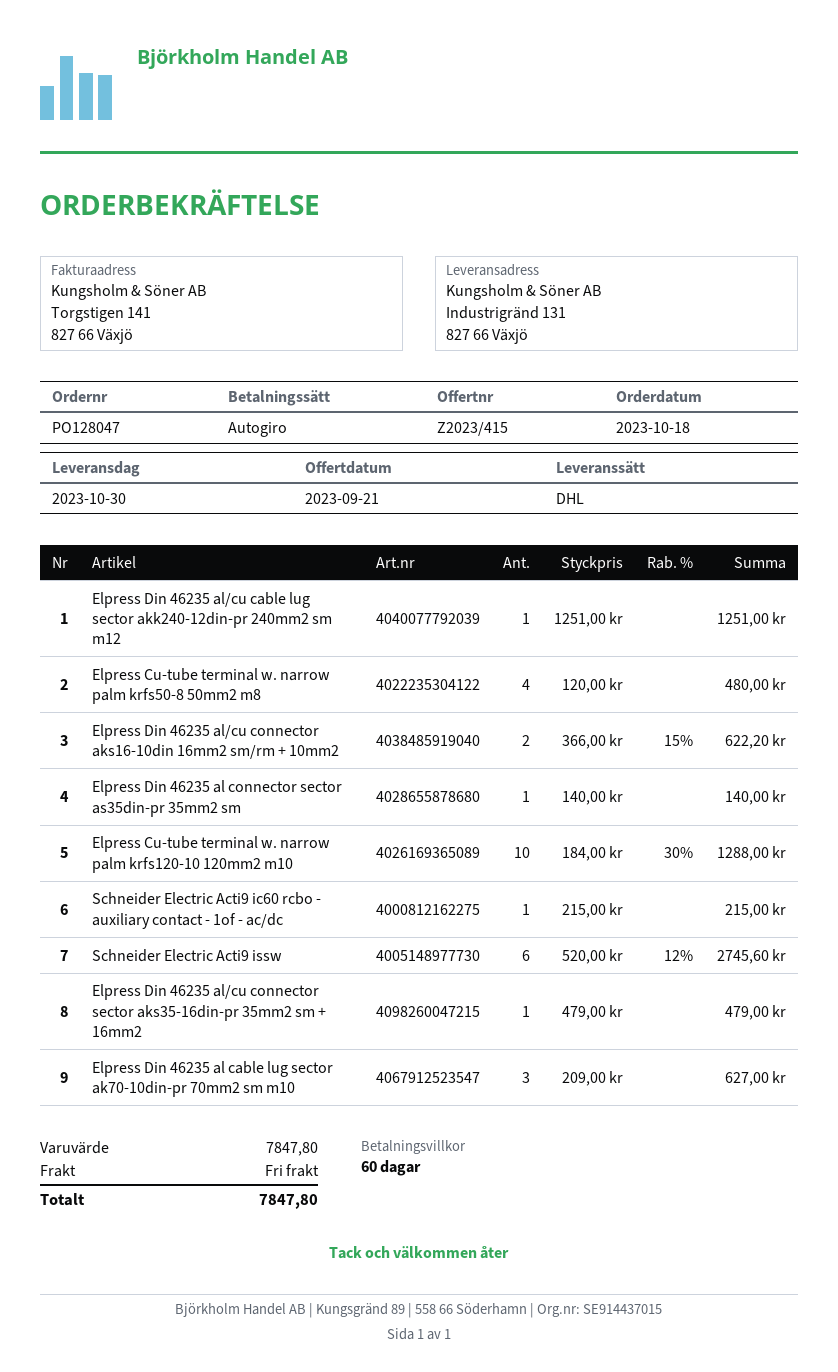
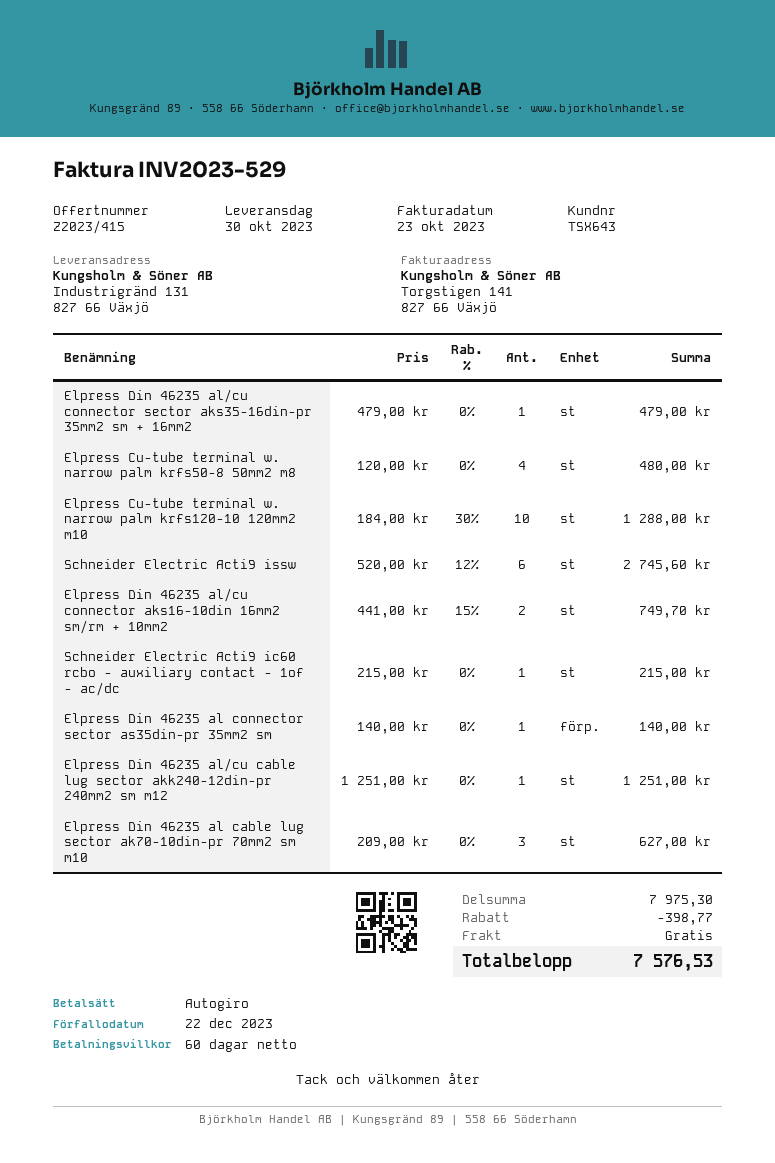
Elpress Din 46235 al/cu connector aks16-10din 16mm2 sm/rm + 10mm2: 2 x 366.00 - 15% = 622.20 -> 2 x 441.00 - 15% = 749.70
subtotal: 7847.80 -> 7975.30
discount: none -> 398.77
total: 7847.80 -> 7576.53

